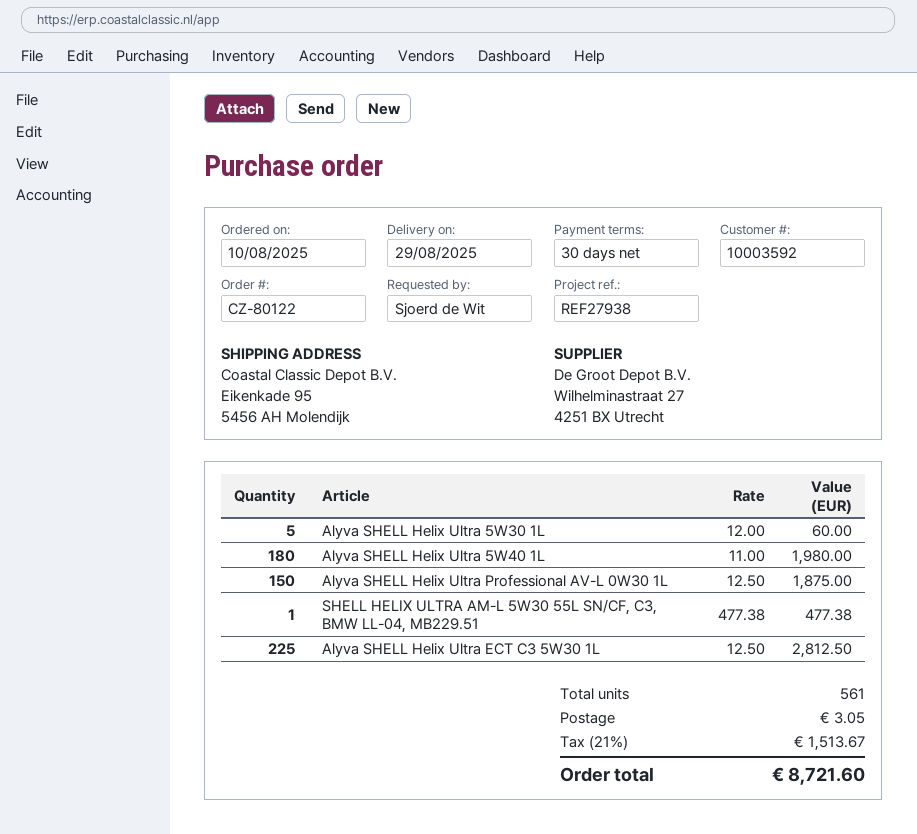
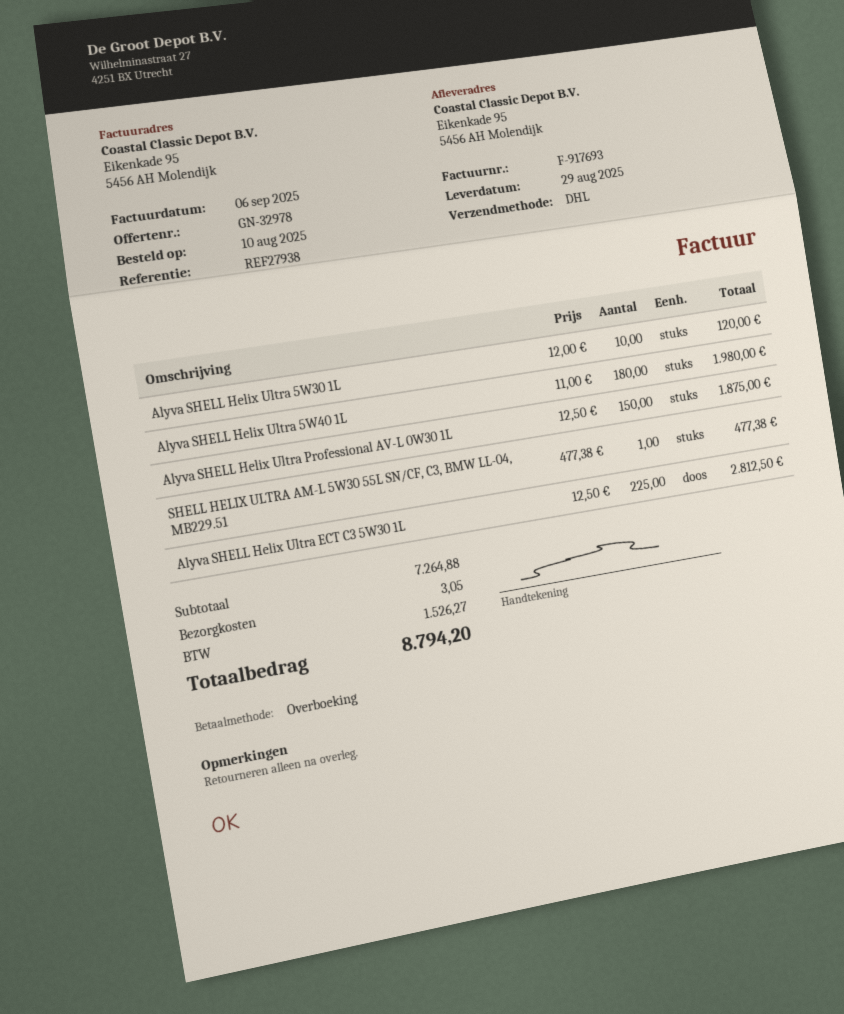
Alyva SHELL Helix Ultra 5W30 1L: 5 x 12.00 = 60.00 -> 10 x 12.00 = 120.00
tax: 1513.67 -> 1526.27
total: 8721.60 -> 8794.20

